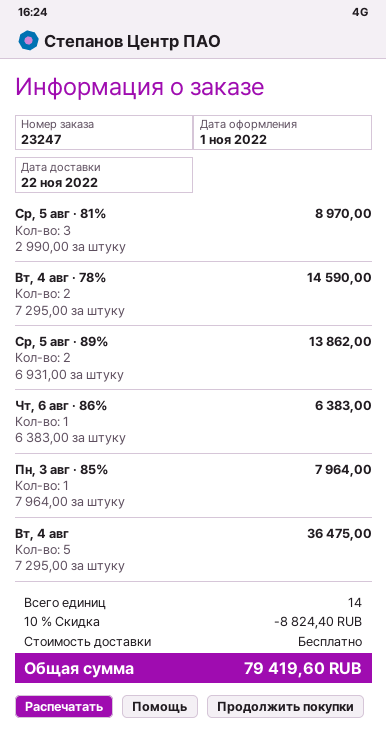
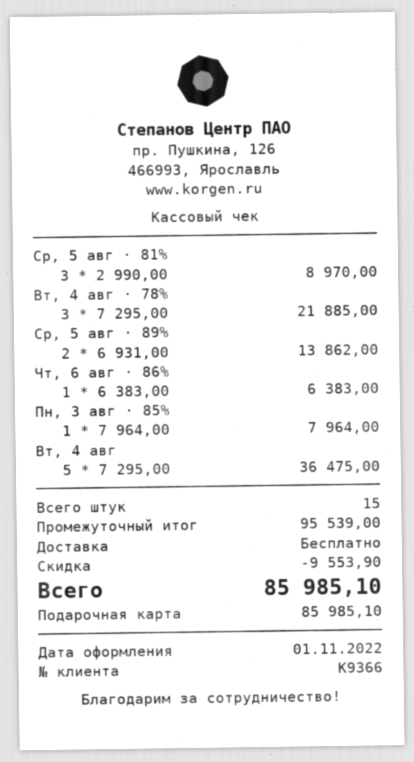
Вт, 4 авг · 78%: 2 x 7295.00 = 14590.00 -> 3 x 7295.00 = 21885.00
total quantity: 14 -> 15
discount: 8824.40 -> 9553.90
total: 79419.60 -> 85985.10

